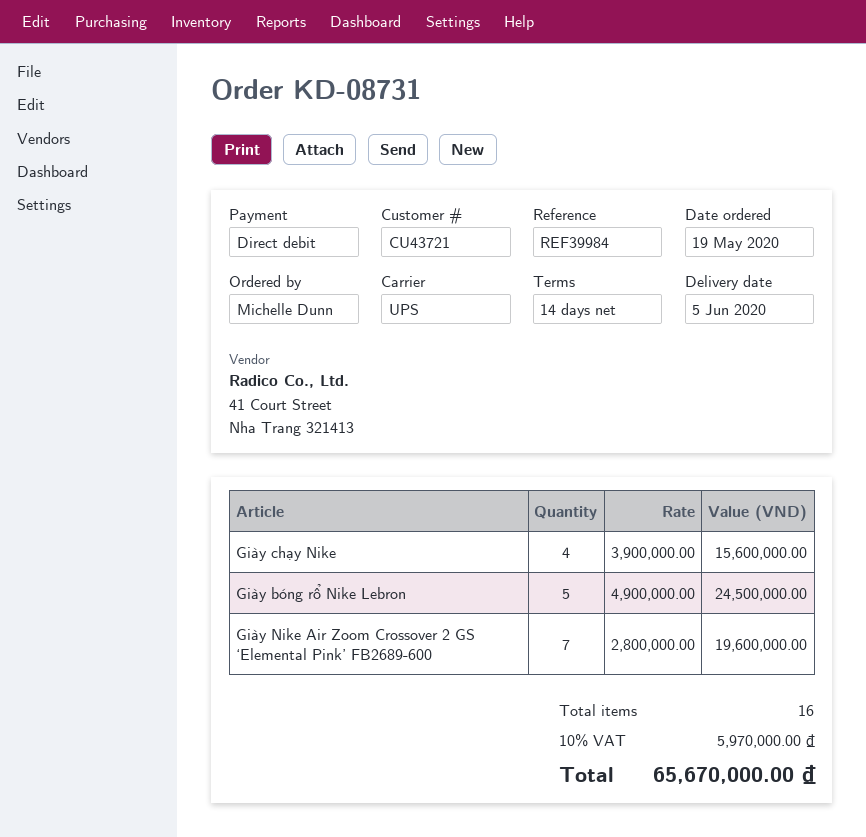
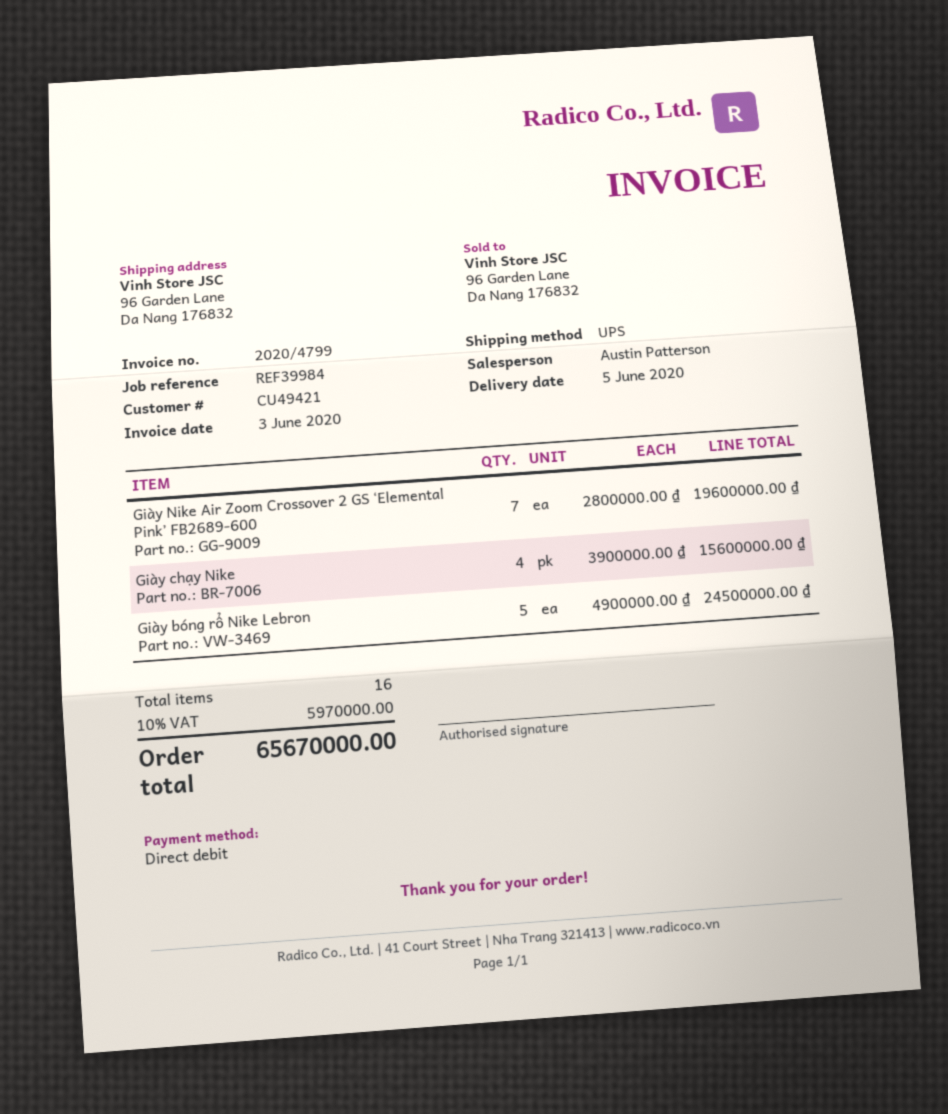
customer number: CU43721 -> CU49421

